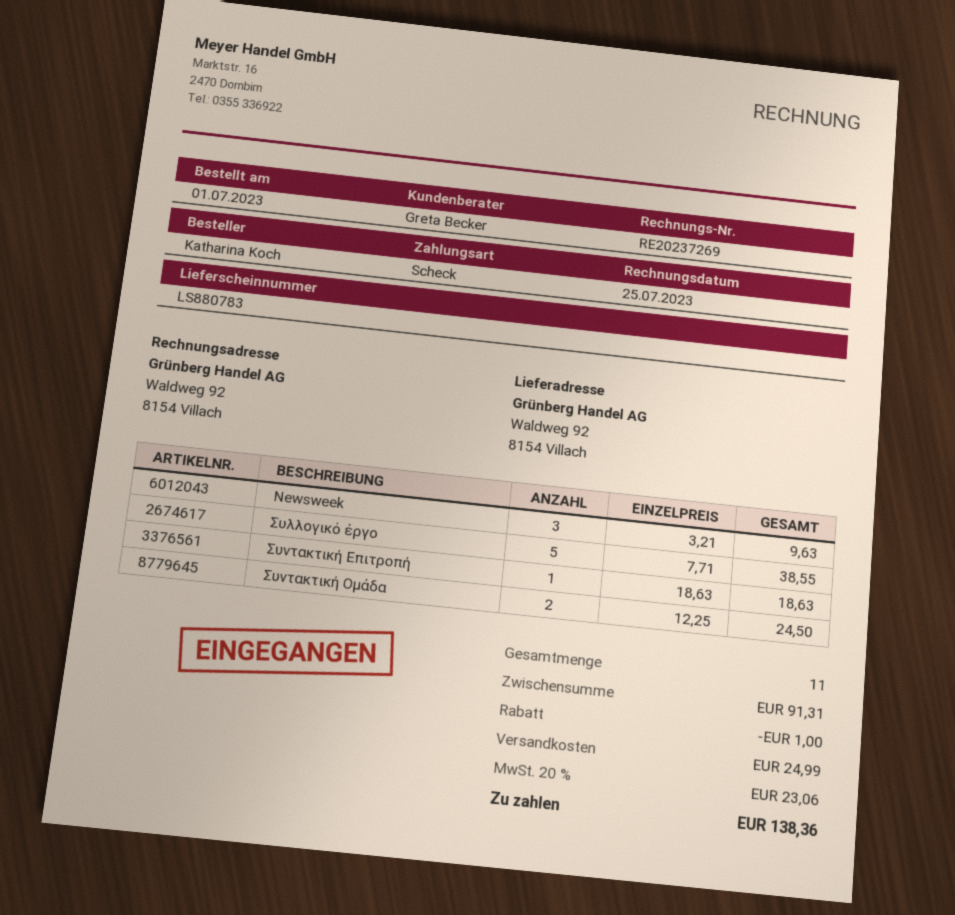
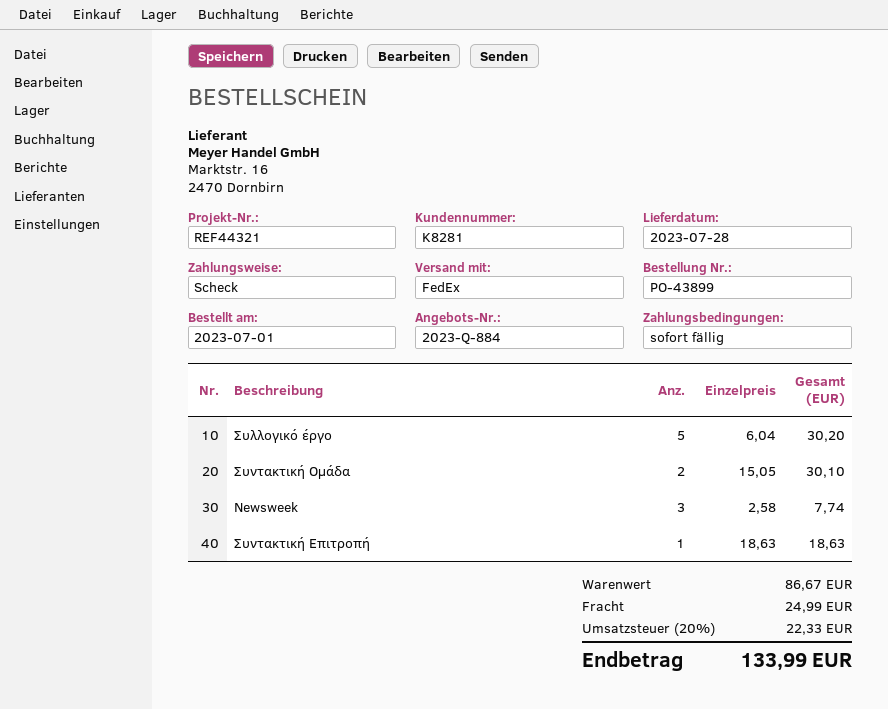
Newsweek: 3 x 3.21 = 9.63 -> 3 x 2.58 = 7.74
Συλλογικό έργο: 5 x 7.71 = 38.55 -> 5 x 6.04 = 30.20
Συντακτική Ομάδα: 2 x 12.25 = 24.50 -> 2 x 15.05 = 30.10
subtotal: 91.31 -> 86.67
discount: 1.00 -> none
tax: 20% = 23.06 -> 20% = 22.33
total: 138.36 -> 133.99

